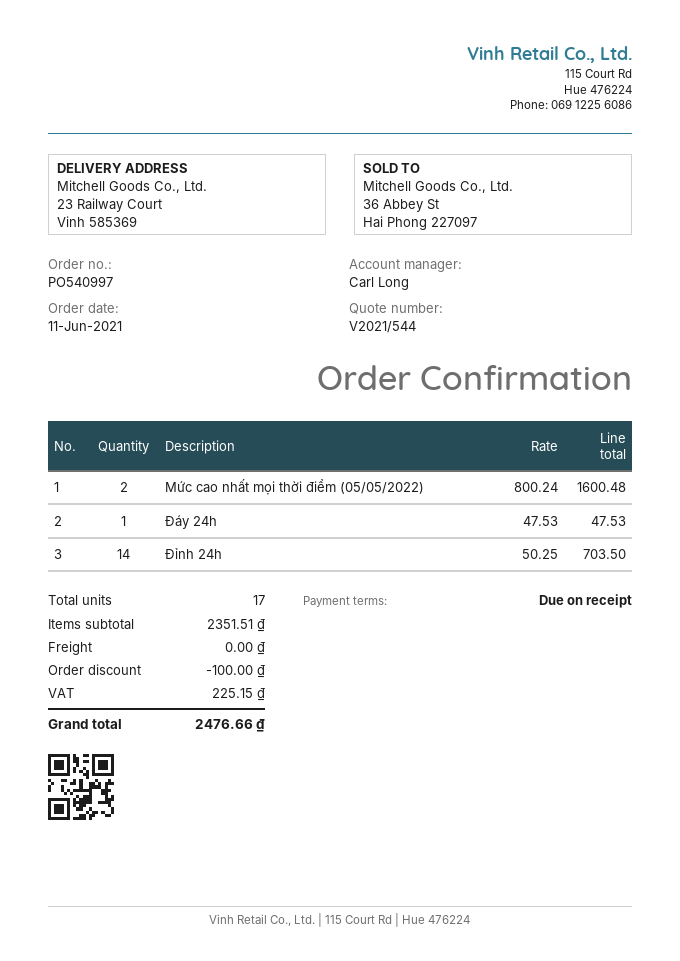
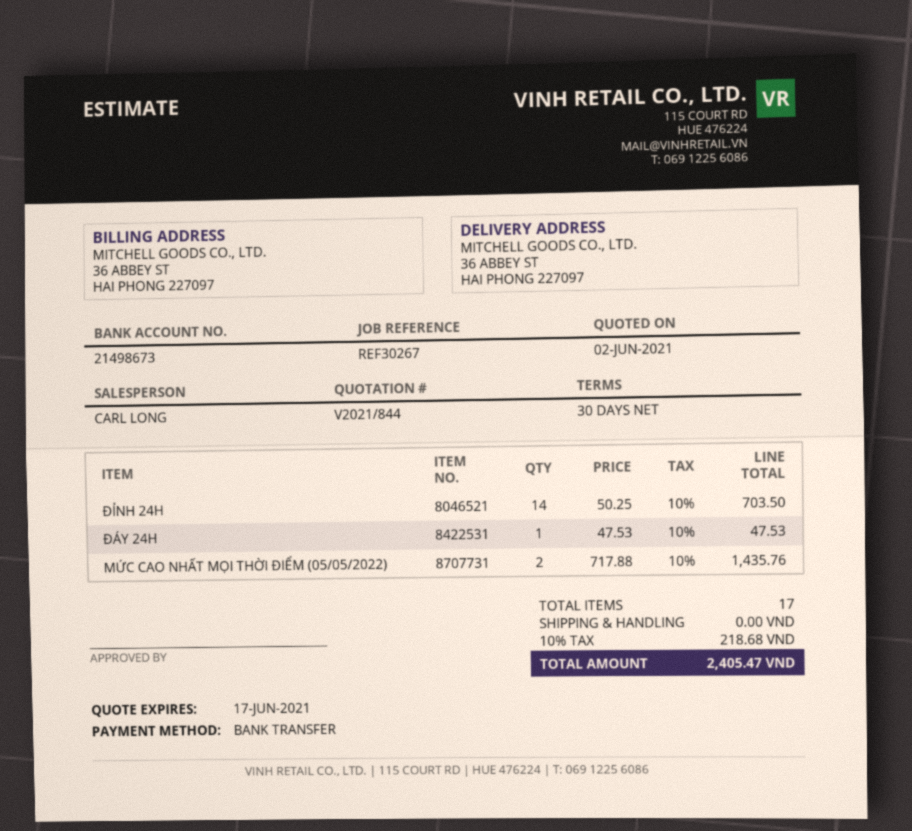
quote number: V2021/544 -> V2021/844
payment terms: on receipt -> 30 days
ship to: 23 Railway Court, Vinh 585369 -> 36 ABBEY ST, HAI PHONG 227097
Mức cao nhất mọi thời điểm (05/05/2022): 2 x 800.24 = 1600.48 -> 2 x 717.88 = 1435.76
discount: 100.00 -> none
tax: 225.15 -> 218.68
total: 2476.66 -> 2405.47

